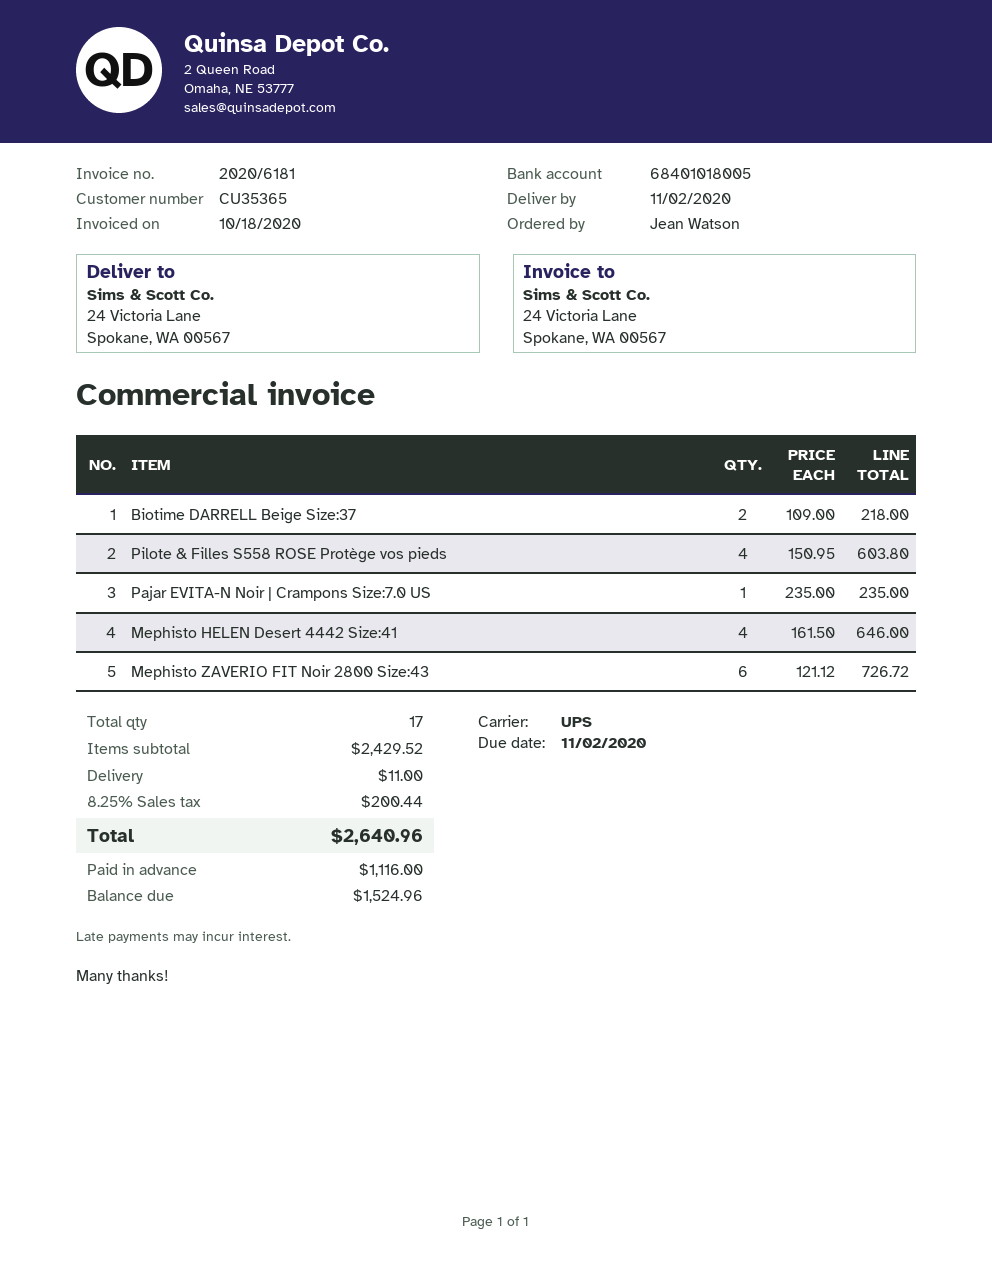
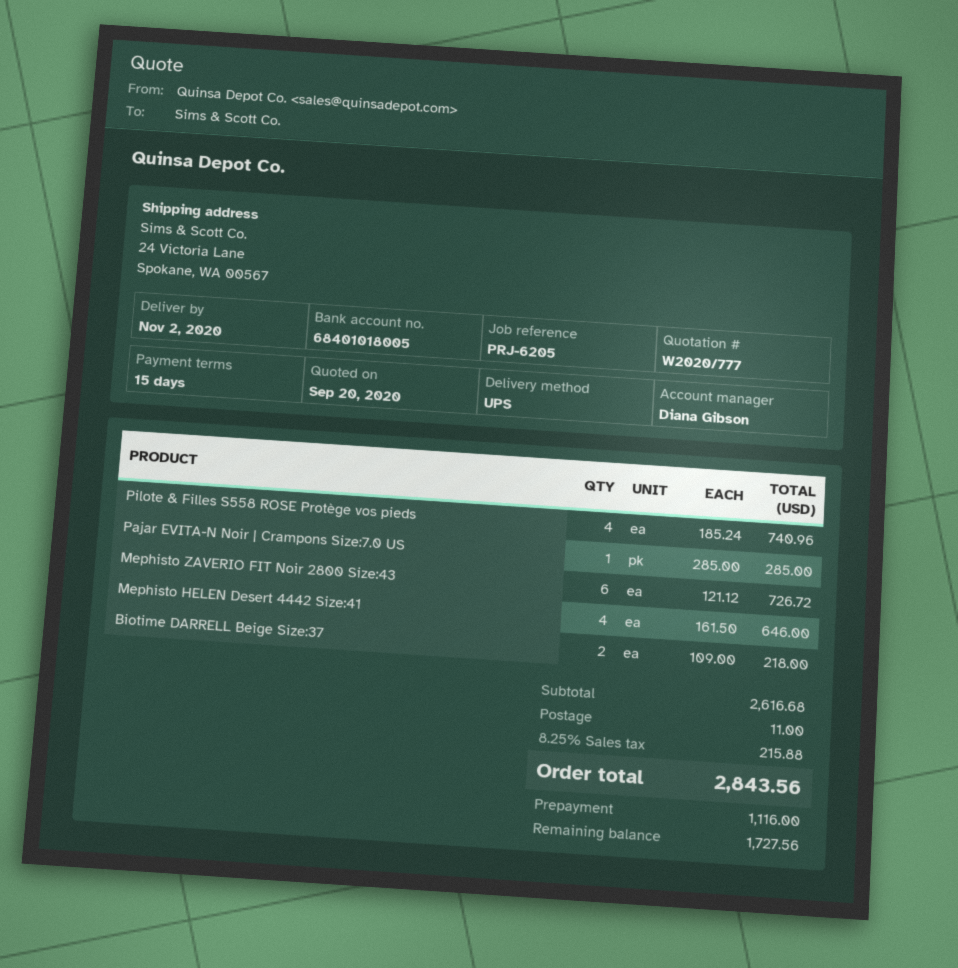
Pilote & Filles S558 ROSE Protège vos pieds: 4 x 150.95 = 603.80 -> 4 x 185.24 = 740.96
Pajar EVITA-N Noir | Crampons Size:7.0 US: 1 x 235.00 = 235.00 -> 1 x 285.00 = 285.00
subtotal: 2429.52 -> 2616.68
tax: 8.25% = 200.44 -> 8.25% = 215.88
total: 2640.96 -> 2843.56
balance: 1524.96 -> 1727.56

